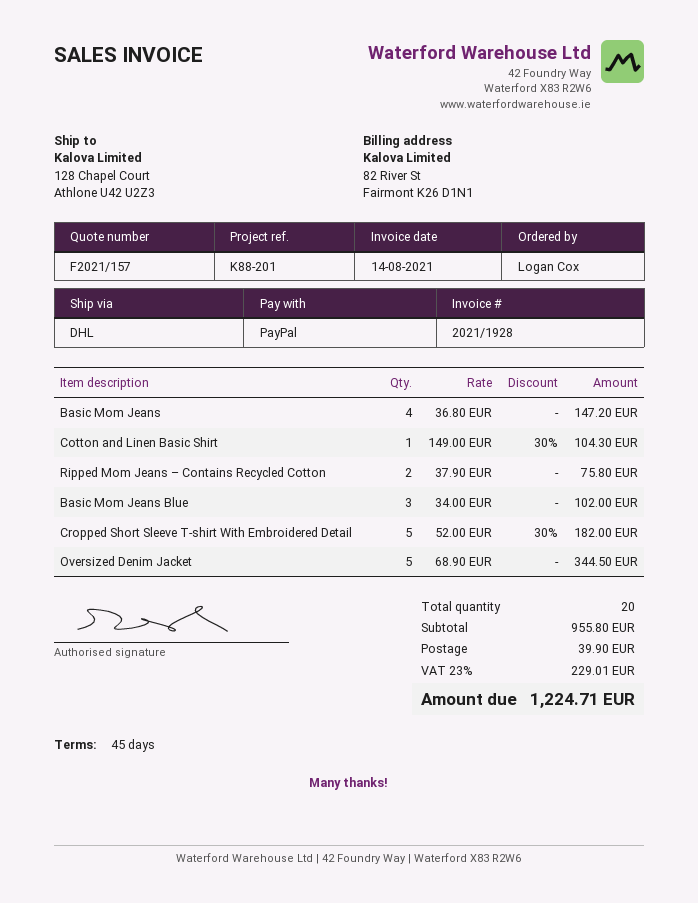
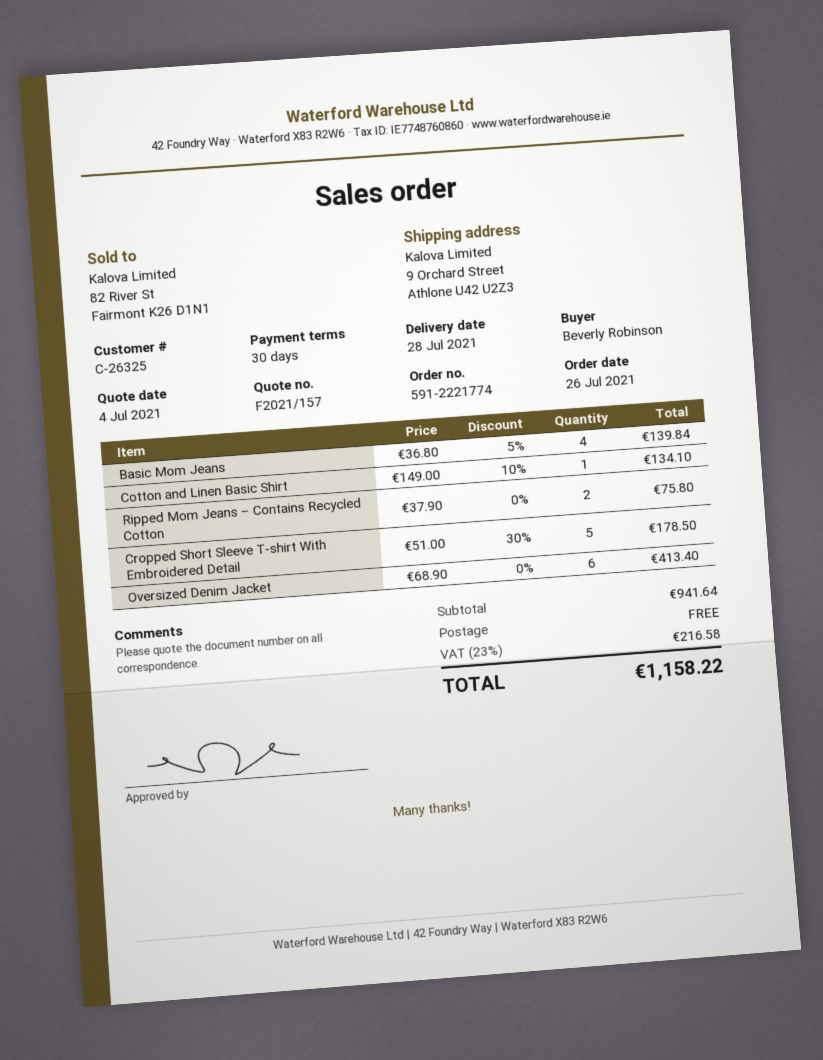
payment terms: 45 days -> 30 days
ordered by: Logan Cox -> Beverly Robinson
ship to: 128 Chapel Court, Athlone U42 U2Z3 -> 9 Orchard Street, Athlone U42 U2Z3
Basic Mom Jeans: 4 x 36.80 = 147.20 -> 4 x 36.80 - 5% = 139.84
Cotton and Linen Basic Shirt: 1 x 149.00 - 30% = 104.30 -> 1 x 149.00 - 10% = 134.10
Basic Mom Jeans Blue: 3 x 34.00 = 102.00 -> none
Cropped Short Sleeve T-shirt With Embroidered Detail: 5 x 52.00 - 30% = 182.00 -> 5 x 51.00 - 30% = 178.50
Oversized Denim Jacket: 5 x 68.90 = 344.50 -> 6 x 68.90 = 413.40
subtotal: 955.80 -> 941.64
shipping: 39.90 -> 0.00
tax: 23% = 229.01 -> 23% = 216.58
total: 1224.71 -> 1158.22

